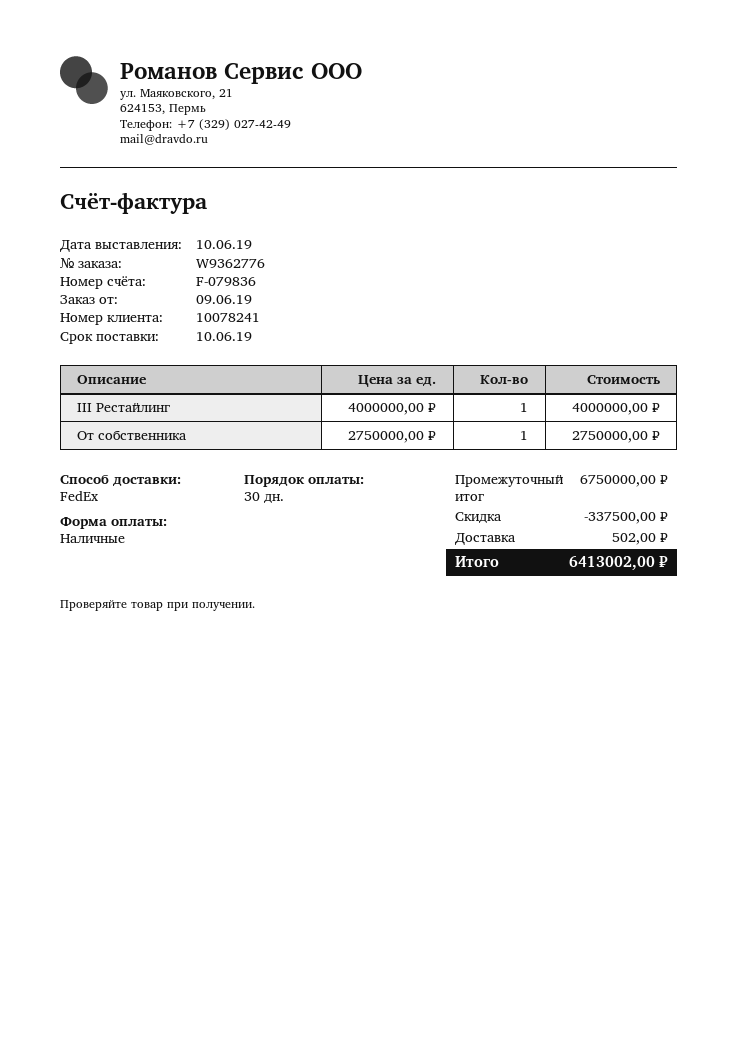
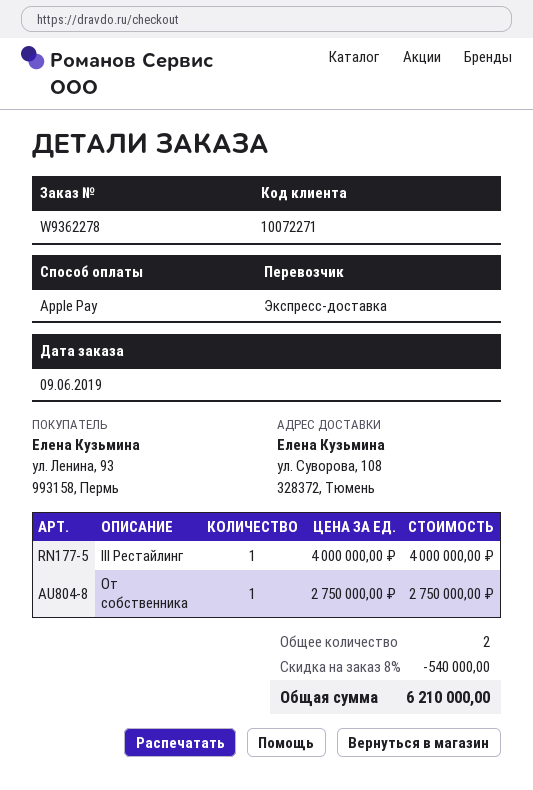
order number: W9362776 -> W9362278
customer number: 10078241 -> 10072271
payment method: cash -> Apple Pay
shipping method: FedEx -> express
discount: 337500.00 -> 540000.00
shipping: 502.00 -> none
total: 6413002.00 -> 6210000.00

